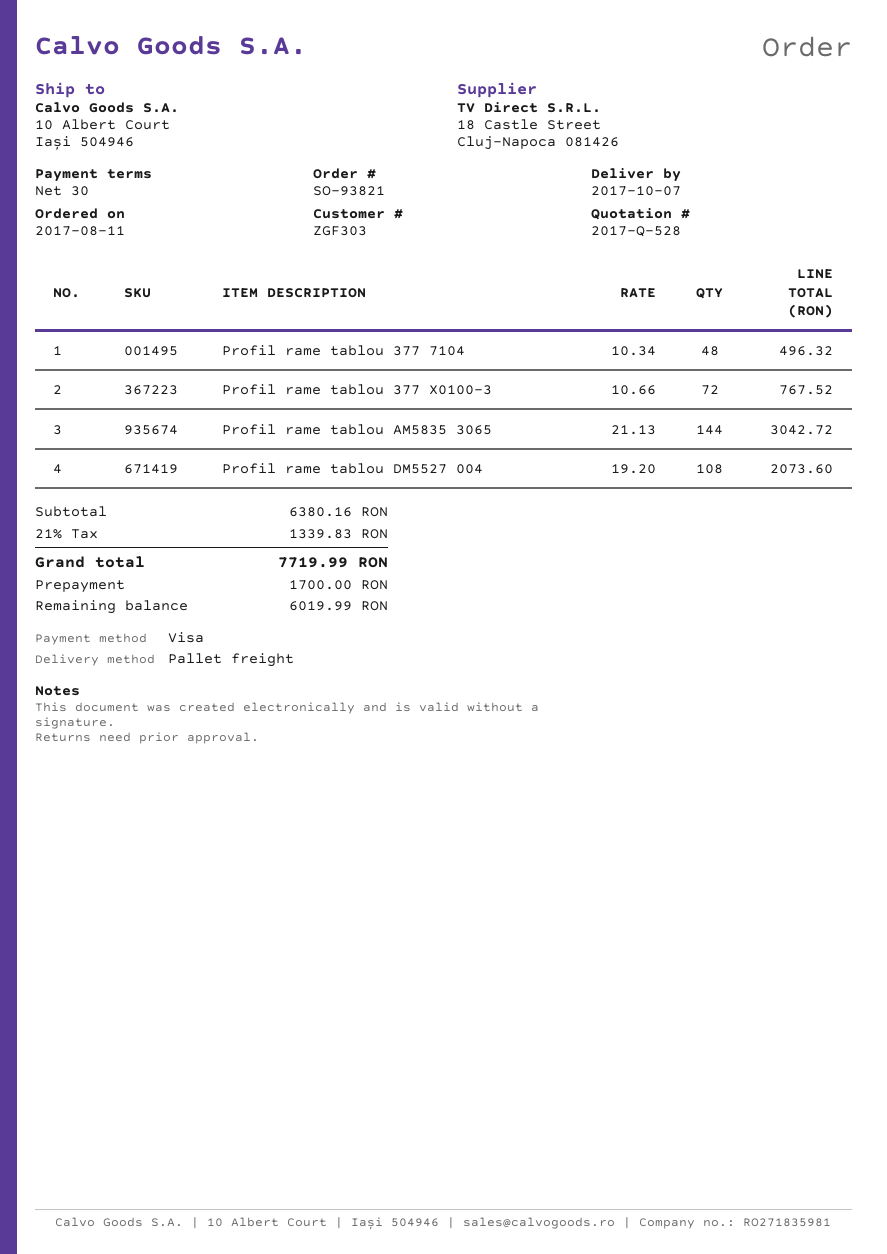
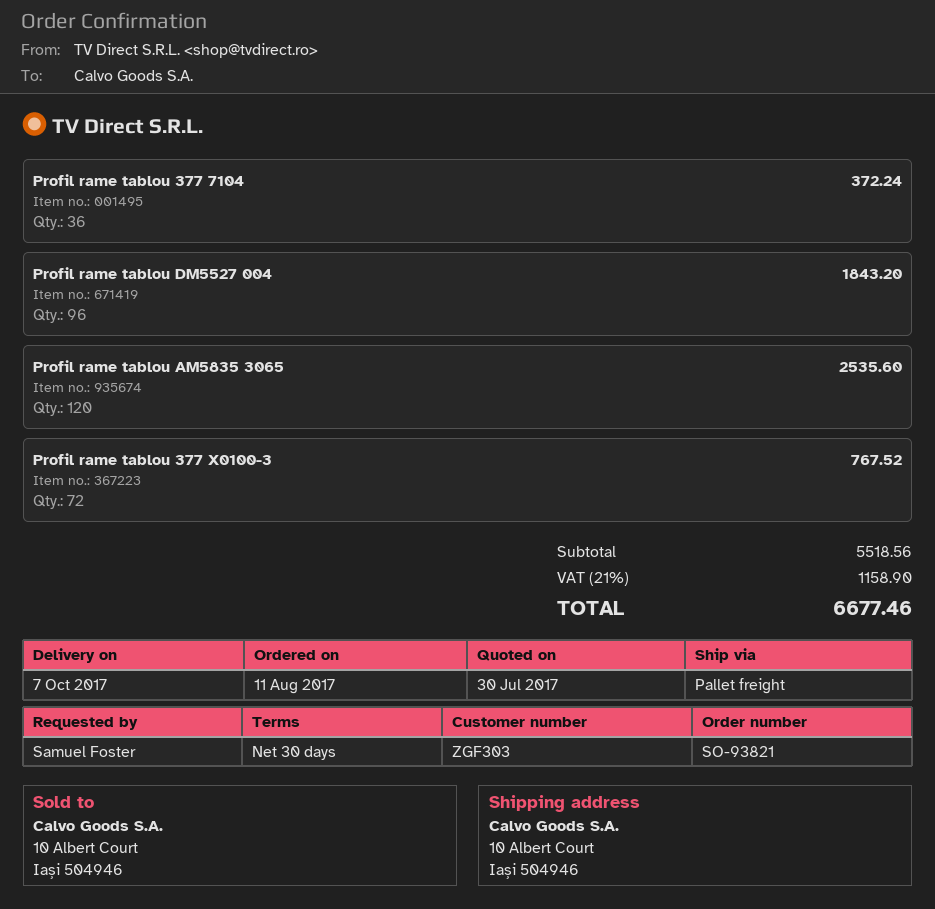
Profil rame tablou 377 7104: 48 for 496.32 -> 36 for 372.24
Profil rame tablou AM5835 3065: 144 for 3042.72 -> 120 for 2535.60
Profil rame tablou DM5527 004: 108 for 2073.60 -> 96 for 1843.20
subtotal: 6380.16 -> 5518.56
tax: 21% = 1339.83 -> 21% = 1158.90
total: 7719.99 -> 6677.46

